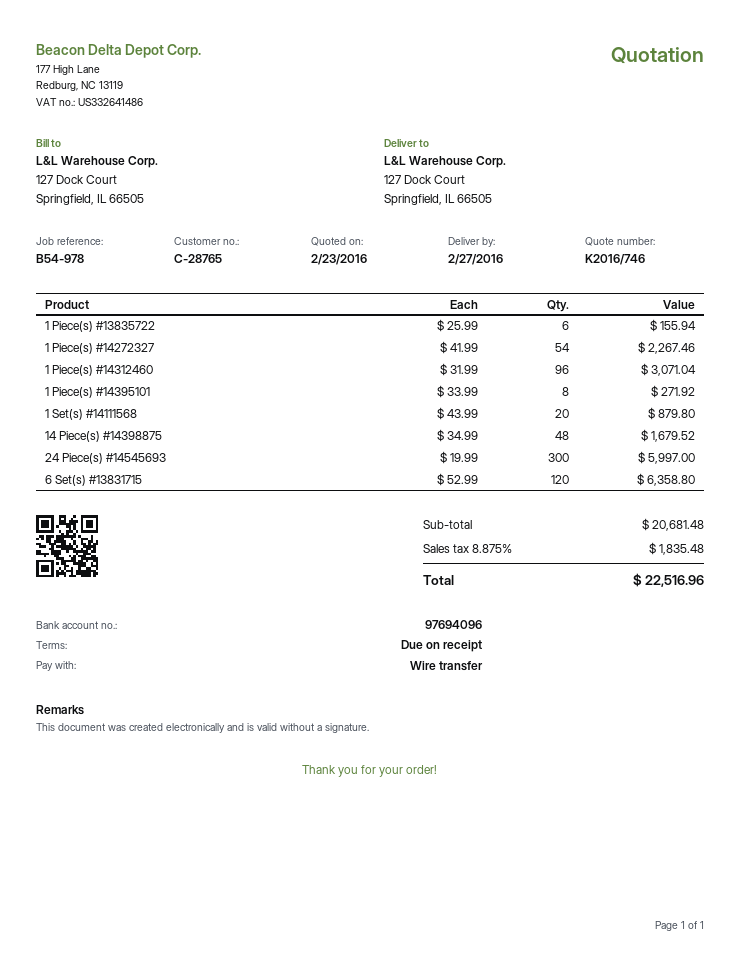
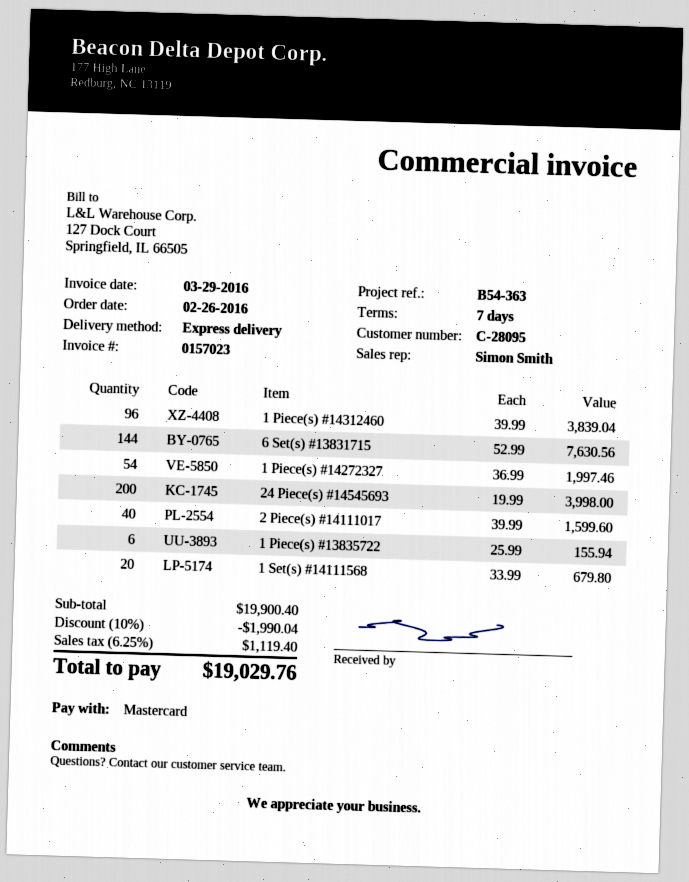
payment terms: on receipt -> 7 days
customer number: C-28765 -> C-28095
reference: B54-978 -> B54-363
payment method: bank transfer -> Mastercard
1 Piece(s) #14272327: 54 x 41.99 = 2267.46 -> 54 x 36.99 = 1997.46
1 Piece(s) #14312460: 96 x 31.99 = 3071.04 -> 96 x 39.99 = 3839.04
1 Piece(s) #14395101: 8 x 33.99 = 271.92 -> none
1 Set(s) #14111568: 20 x 43.99 = 879.80 -> 20 x 33.99 = 679.80
14 Piece(s) #14398875: 48 x 34.99 = 1679.52 -> none
24 Piece(s) #14545693: 300 x 19.99 = 5997.00 -> 200 x 19.99 = 3998.00
6 Set(s) #13831715: 120 x 52.99 = 6358.80 -> 144 x 52.99 = 7630.56
2 Piece(s) #14111017: none -> 40 x 39.99 = 1599.60
subtotal: 20681.48 -> 19900.40
discount: none -> 10% = 1990.04
tax: 8.875% = 1835.48 -> 6.25% = 1119.40
total: 22516.96 -> 19029.76

